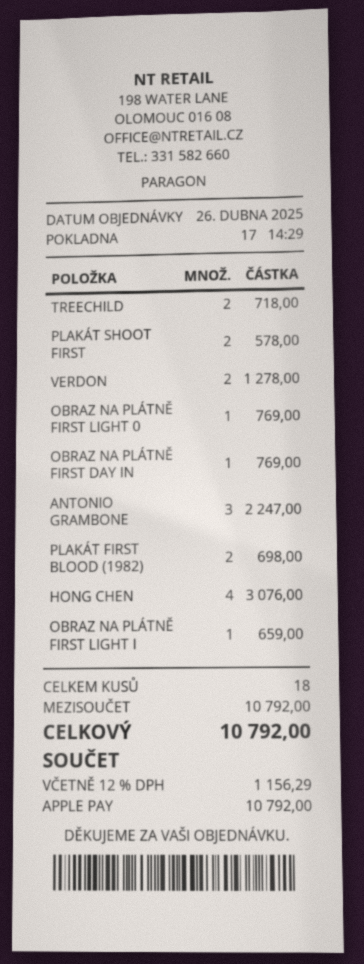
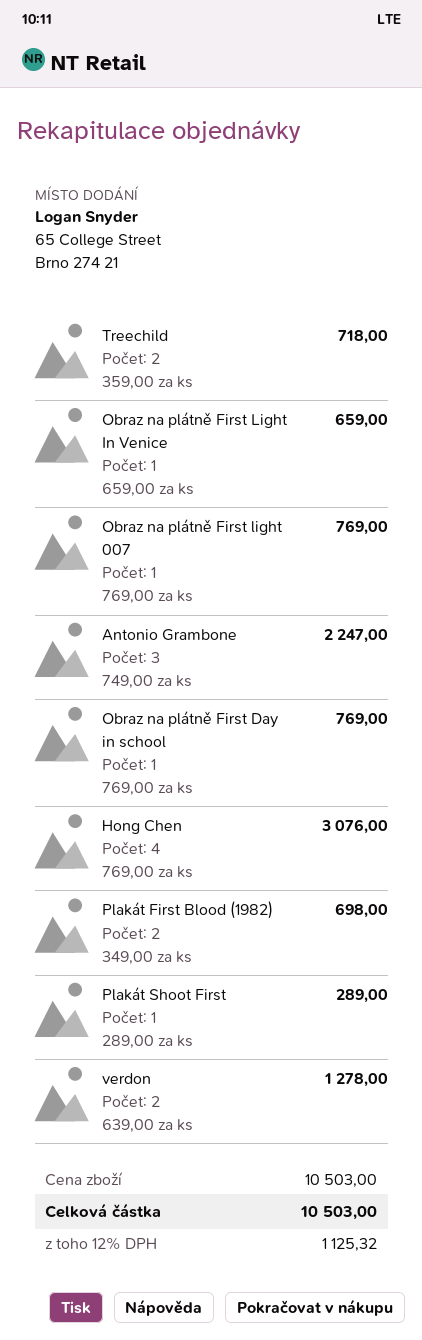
PLAKÁT SHOOT FIRST: 2 for 578.00 -> 1 for 289.00
subtotal: 10792.00 -> 10503.00
tax: 12% = 1156.29 -> 12% = 1125.32
total: 10792.00 -> 10503.00

